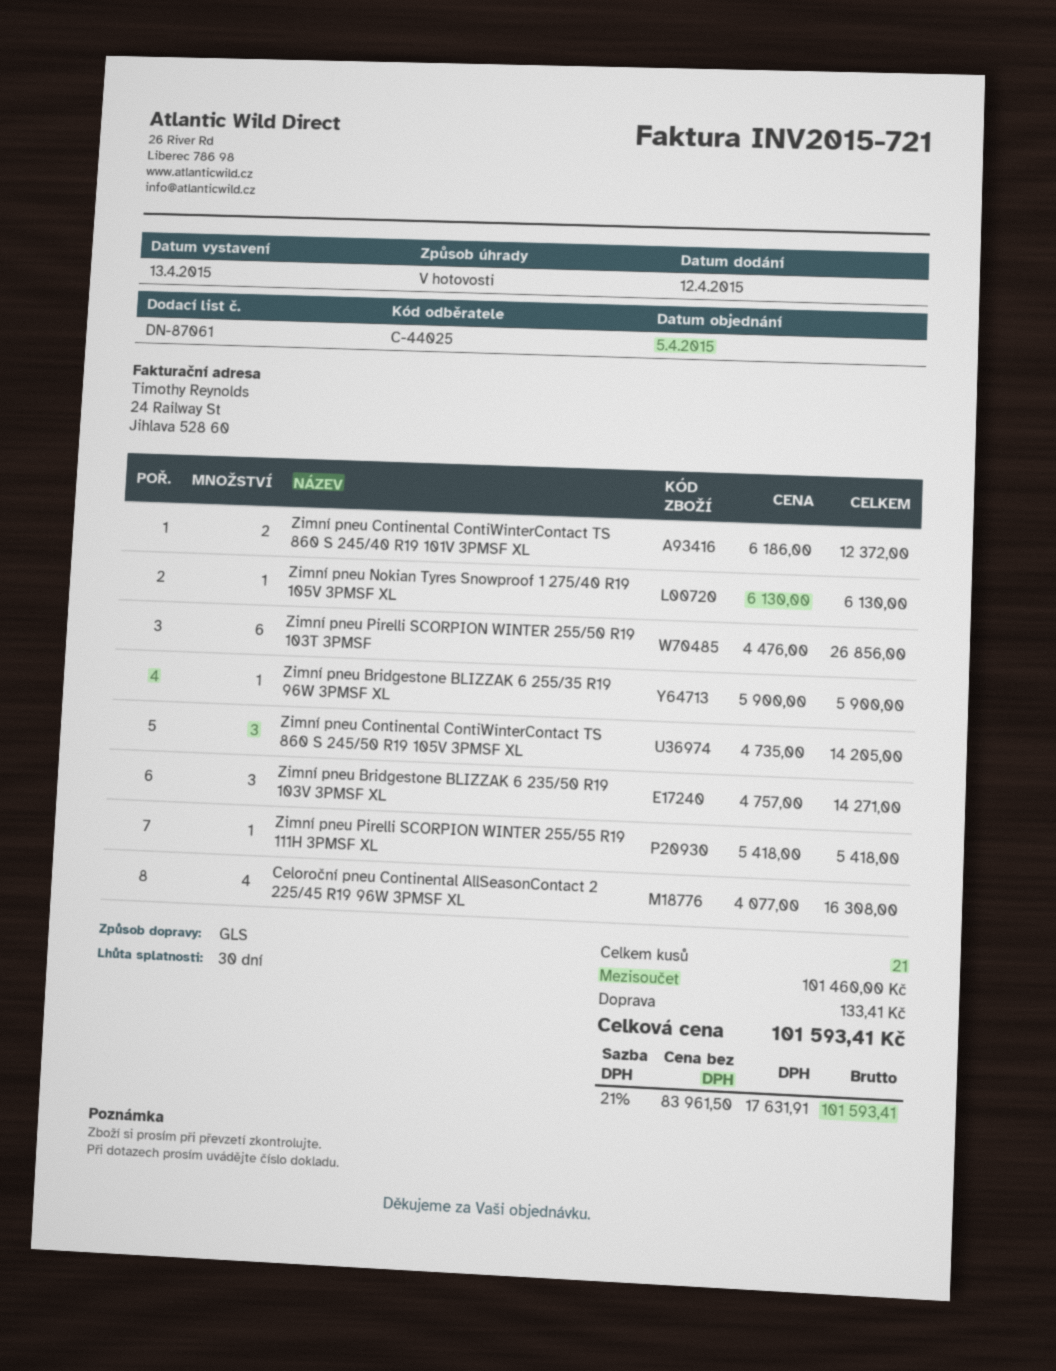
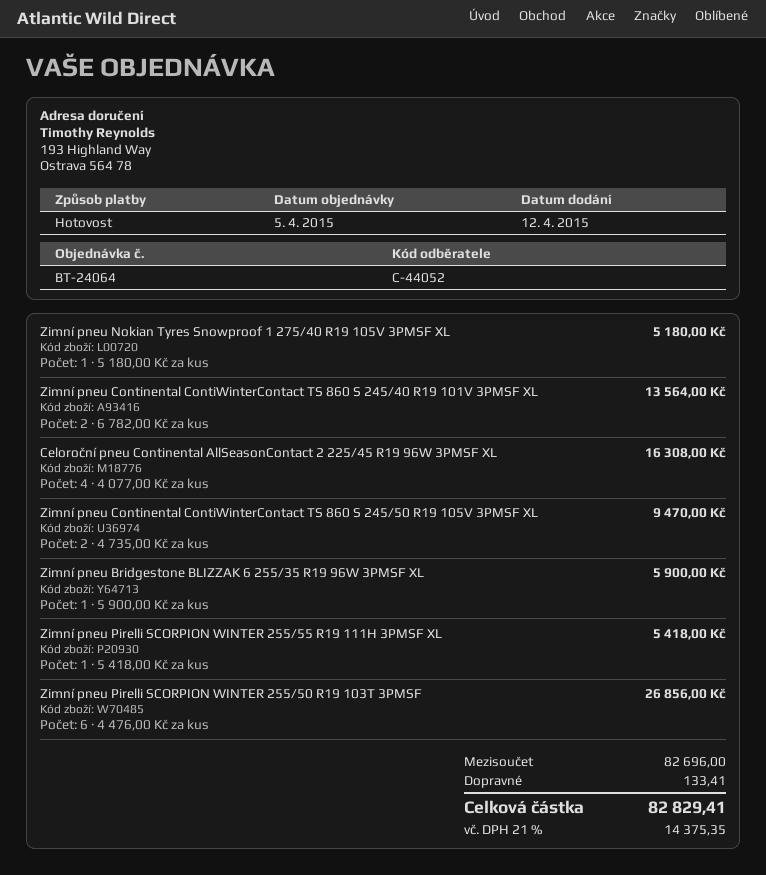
customer number: C-44025 -> C-44052
Zimní pneu Continental ContiWinterContact TS 860 S 245/40 R19 101V 3PMSF XL: 2 x 6186.00 = 12372.00 -> 2 x 6782.00 = 13564.00
Zimní pneu Nokian Tyres Snowproof 1 275/40 R19 105V 3PMSF XL: 1 x 6130.00 = 6130.00 -> 1 x 5180.00 = 5180.00
Zimní pneu Continental ContiWinterContact TS 860 S 245/50 R19 105V 3PMSF XL: 3 x 4735.00 = 14205.00 -> 2 x 4735.00 = 9470.00
Zimní pneu Bridgestone BLIZZAK 6 235/50 R19 103V 3PMSF XL: 3 x 4757.00 = 14271.00 -> none
subtotal: 101460.00 -> 82696.00
tax: 21% = 17631.91 -> 21% = 14375.35
total: 101593.41 -> 82829.41

